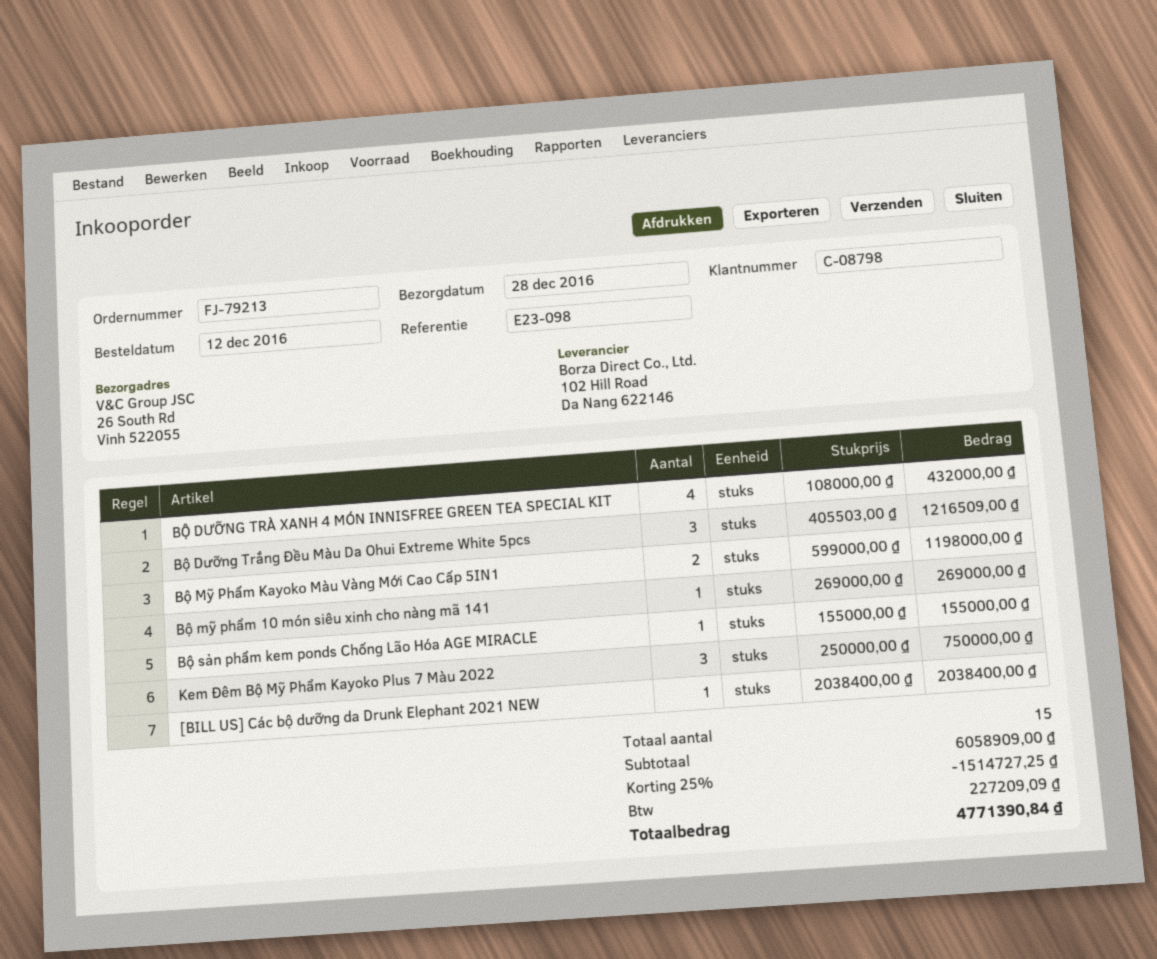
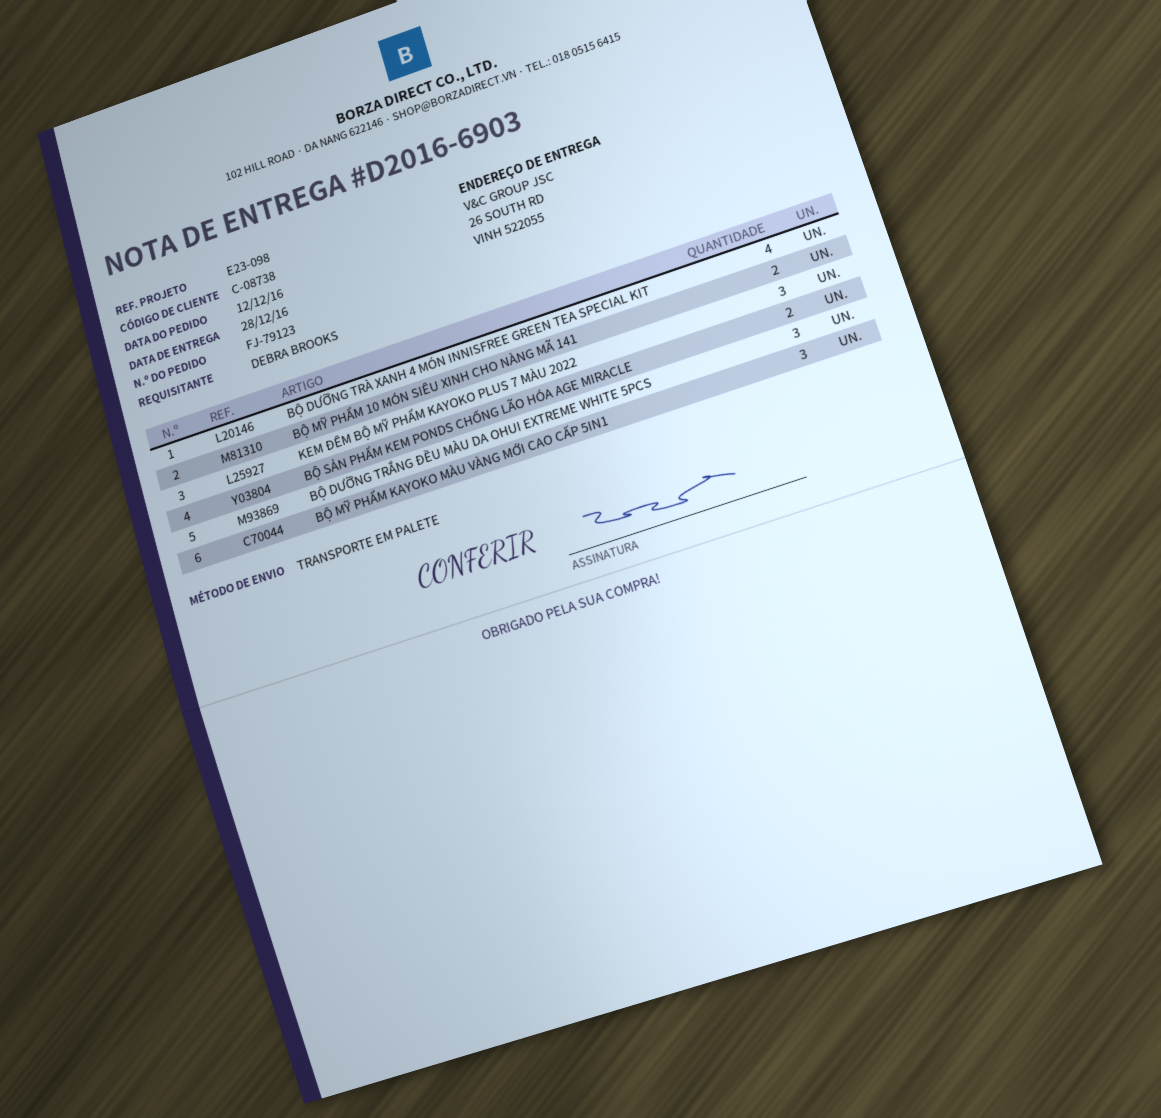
order number: FJ-79213 -> FJ-79123
customer number: C-08798 -> C-08738
Bộ Mỹ Phẩm Kayoko Màu Vàng Mới Cao Cấp 5IN1: 2 -> 3
Bộ mỹ phẩm 10 món siêu xinh cho nàng mã 141: 1 -> 2
Bộ sản phẩm kem ponds Chống Lão Hóa AGE MIRACLE: 1 -> 2
[BILL US] Các bộ dưỡng da Drunk Elephant 2021 NEW: 1 -> none

